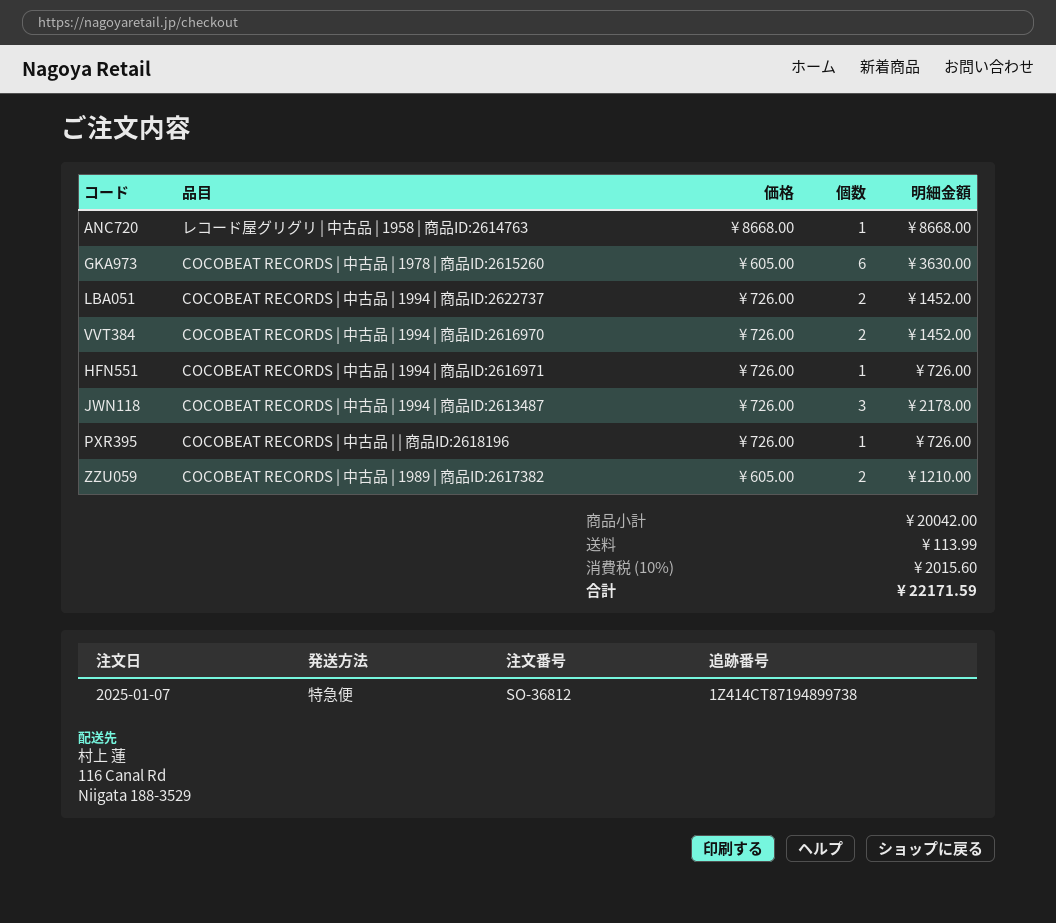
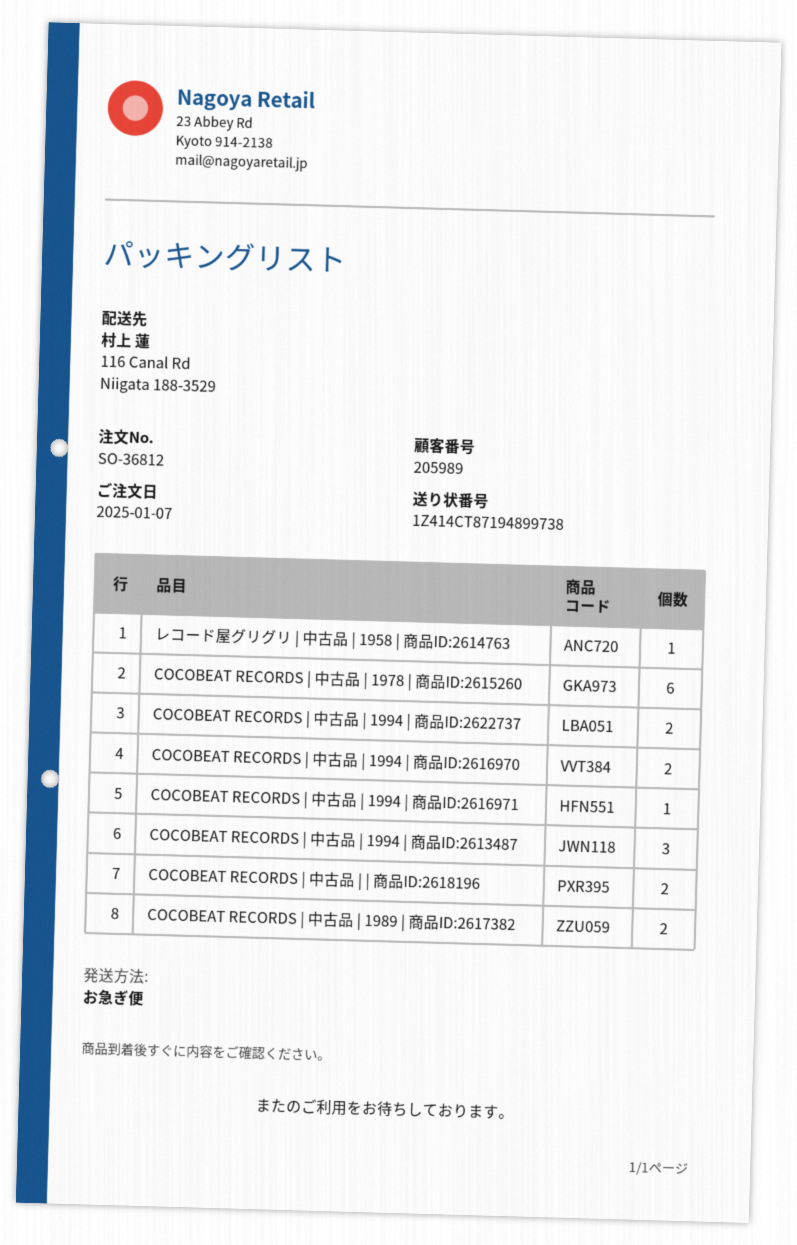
COCOBEAT RECORDS | 中古品 | | 商品ID:2618196: 1 -> 2

